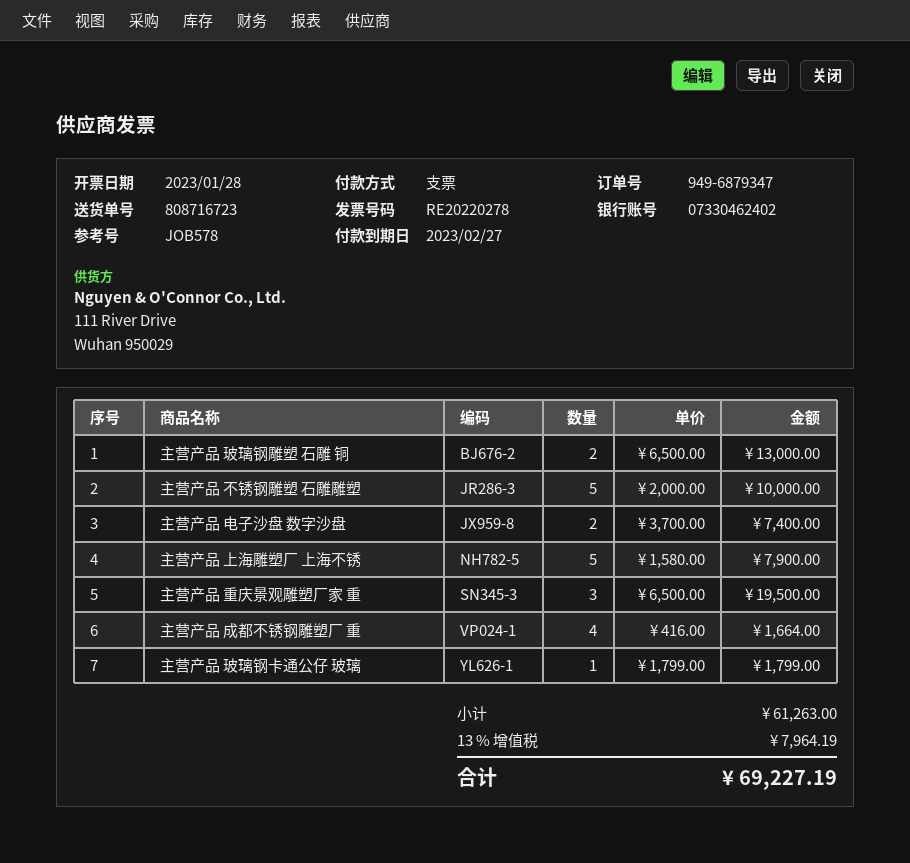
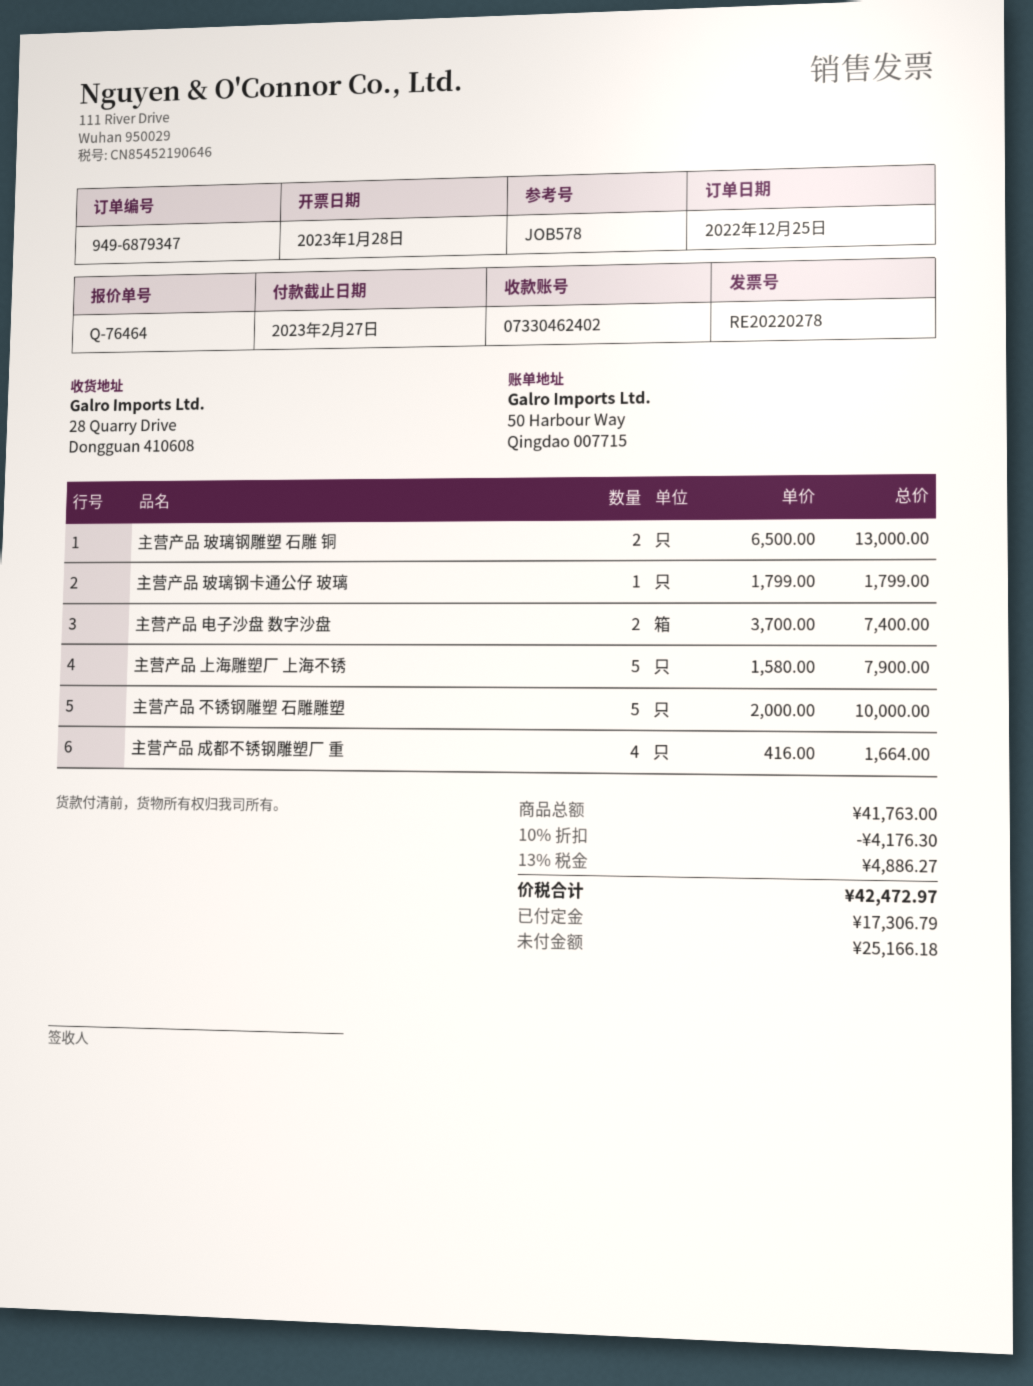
主营产品 重庆景观雕塑厂家 重: 3 x 6500.00 = 19500.00 -> none
subtotal: 61263.00 -> 41763.00
discount: none -> 10% = 4176.30
tax: 13% = 7964.19 -> 13% = 4886.27
total: 69227.19 -> 42472.97

